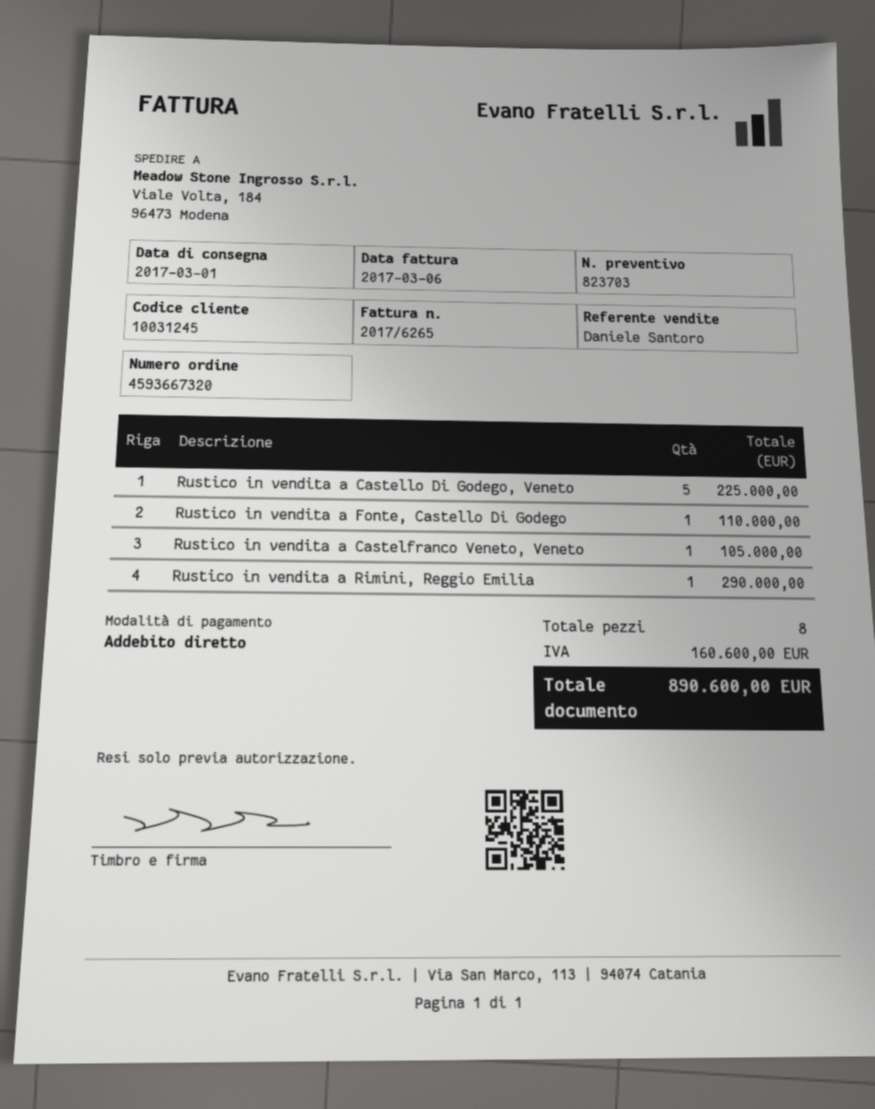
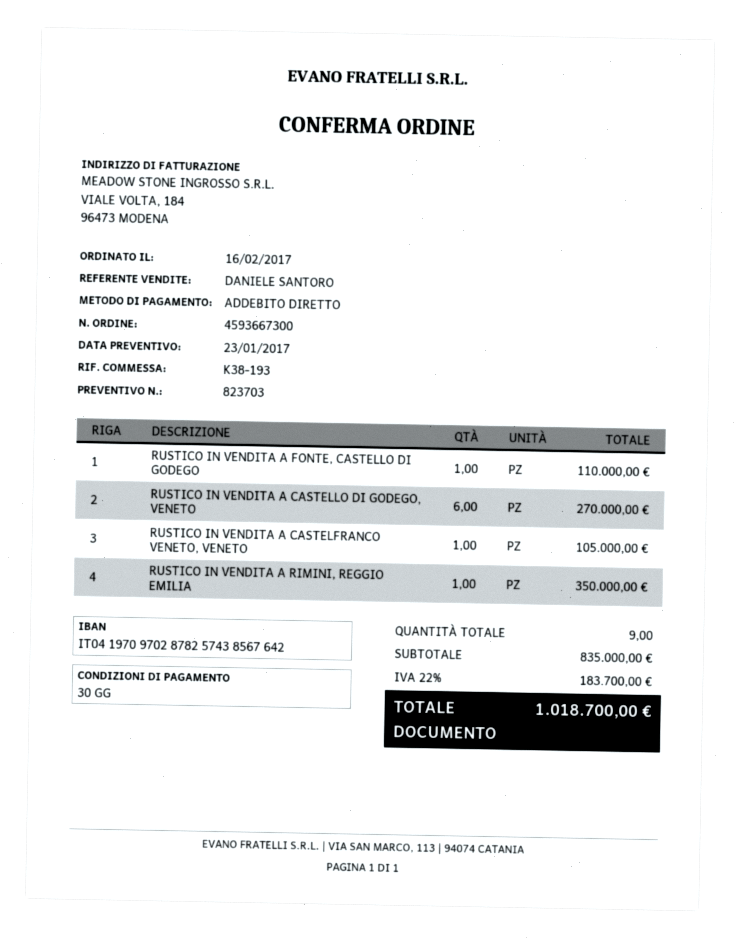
order number: 4593667320 -> 4593667300
Rustico in vendita a Castello Di Godego, Veneto: 5 for 225000.00 -> 6 for 270000.00
Rustico in vendita a Rimini, Reggio Emilia: 1 for 290000.00 -> 1 for 350000.00
total quantity: 8 -> 9
tax: 160600.00 -> 183700.00
total: 890600.00 -> 1018700.00

